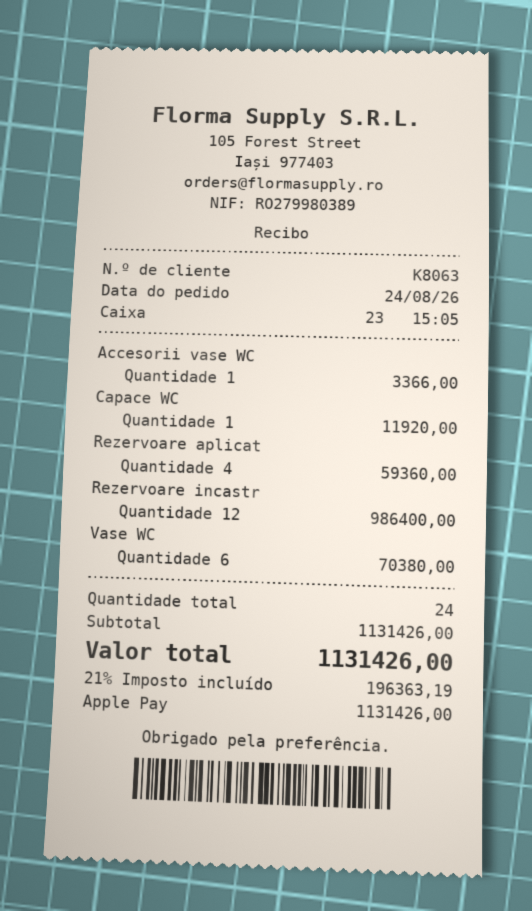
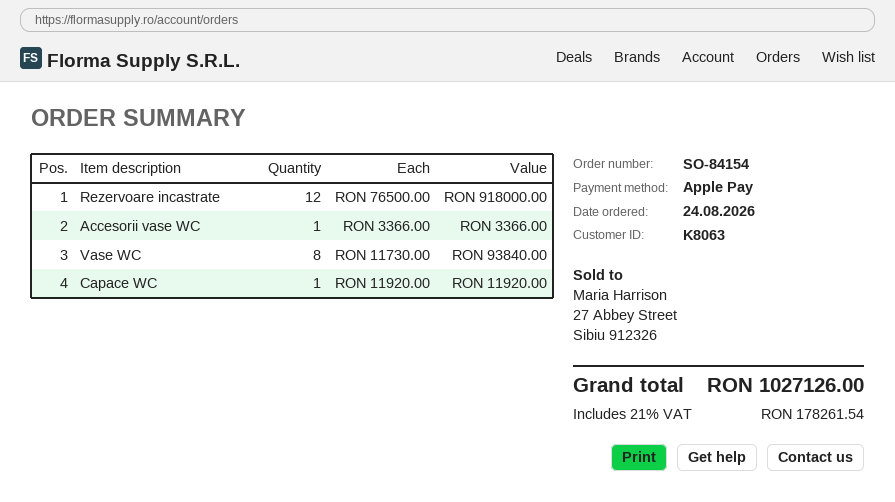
Rezervoare aplicat: 4 for 59360.00 -> none
Rezervoare incastr: 12 for 986400.00 -> 12 for 918000.00
Vase WC: 6 for 70380.00 -> 8 for 93840.00
tax: 21% = 196363.19 -> 21% = 178261.54
total: 1131426.00 -> 1027126.00

